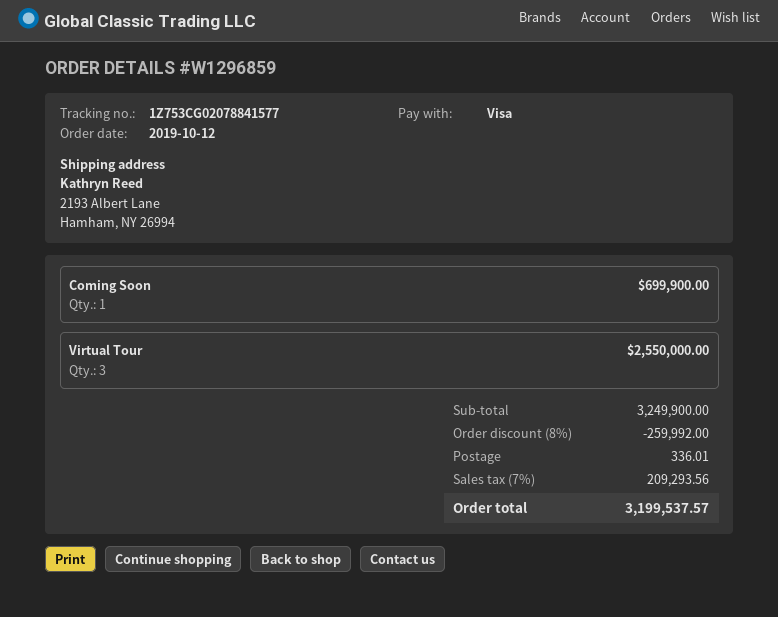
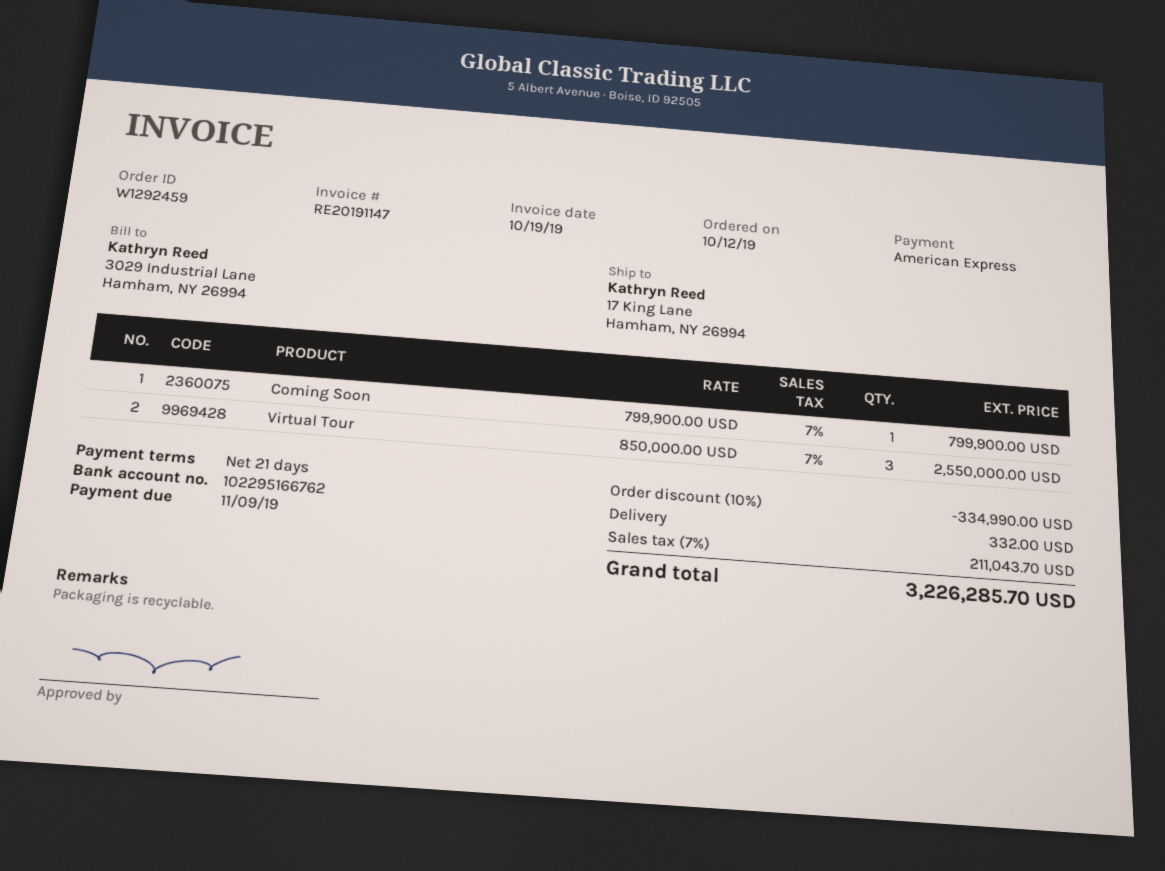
order number: W1296859 -> W1292459
payment method: Visa -> American Express
ship to: 2193 Albert Lane, Hamham, NY 26994 -> 17 King Lane, Hamham, NY 26994
Coming Soon: 1 for 699900.00 -> 1 for 799900.00
discount: 8% = 259992.00 -> 10% = 334990.00
shipping: 336.01 -> 332.00
tax: 7% = 209293.56 -> 7% = 211043.70
total: 3199537.57 -> 3226285.70

